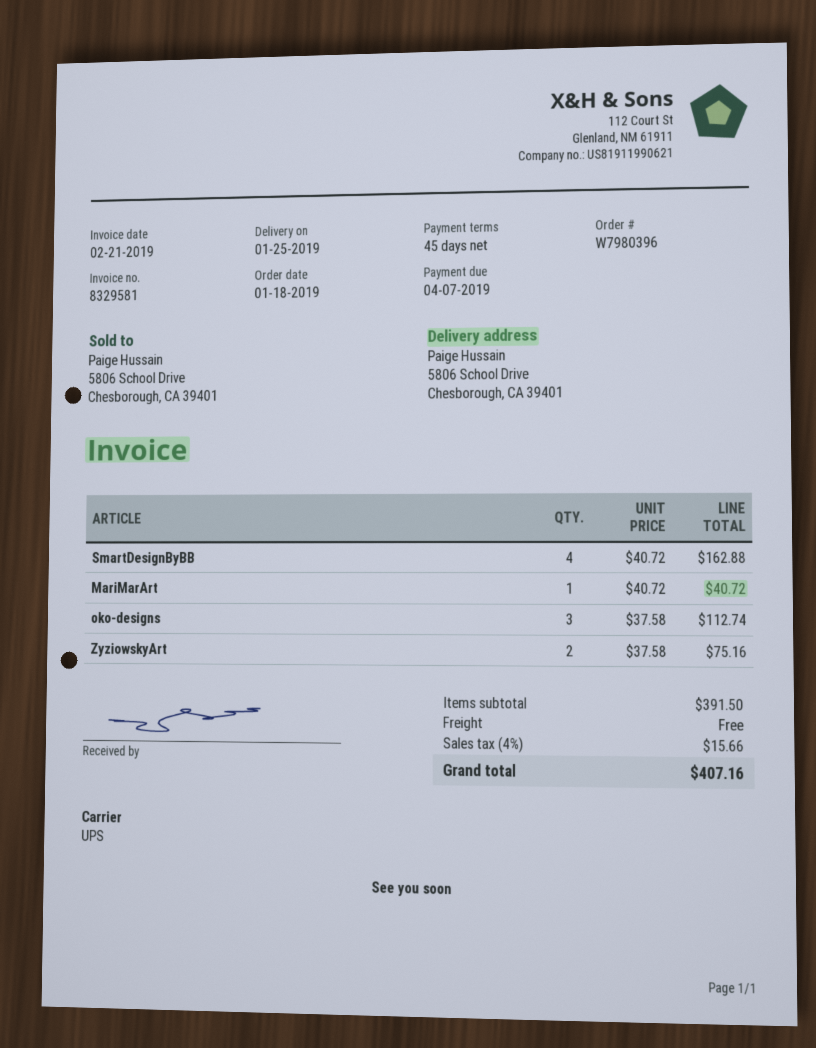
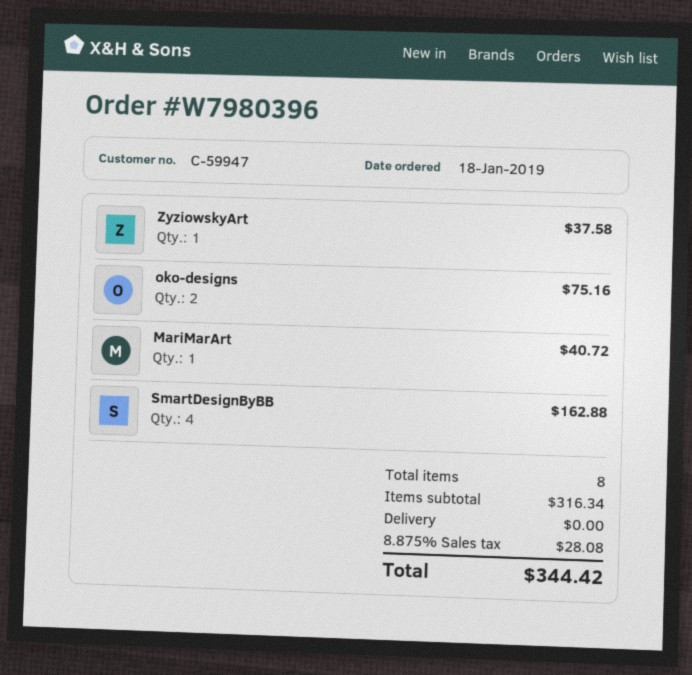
oko-designs: 3 for 112.74 -> 2 for 75.16
ZyziowskyArt: 2 for 75.16 -> 1 for 37.58
subtotal: 391.50 -> 316.34
tax: 4% = 15.66 -> 8.875% = 28.08
total: 407.16 -> 344.42

